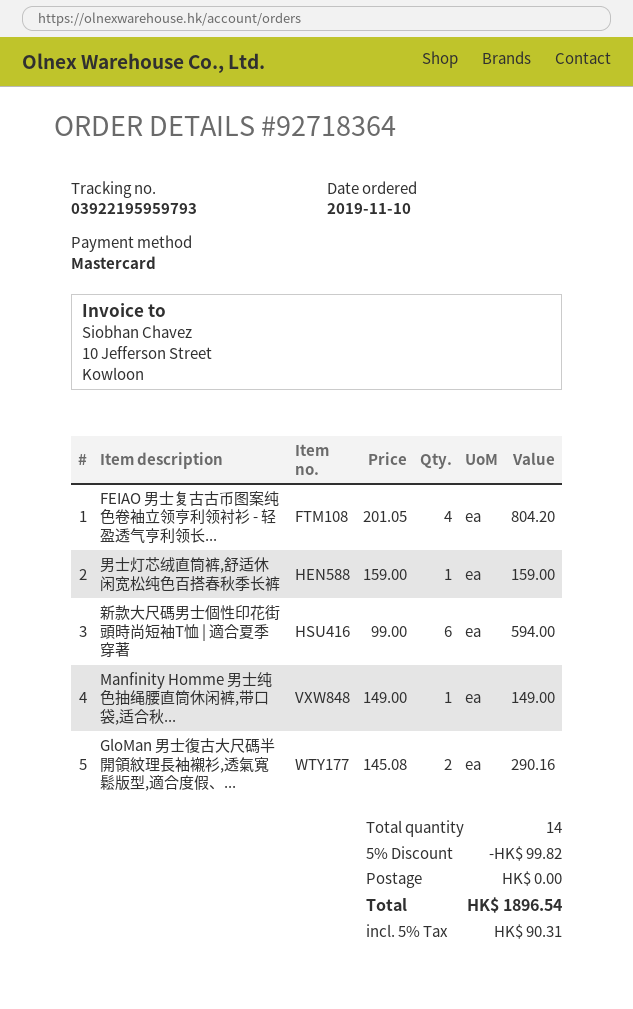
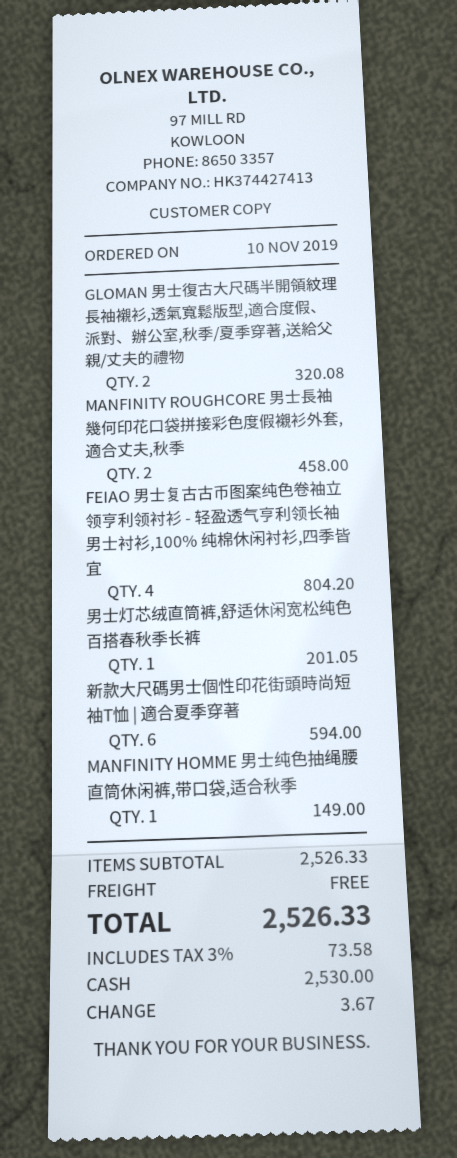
payment method: Mastercard -> cash
男士灯芯绒直筒裤,舒适休闲宽松纯色百搭春秋季长裤: 1 for 159.00 -> 1 for 201.05
GloMan 男士復古大尺碼半開領紋理長袖襯衫,透氣寬鬆版型,適合度假、...: 2 for 290.16 -> 2 for 320.08
MANFINITY ROUGHCORE 男士長袖幾何印花口袋拼接彩色度假襯衫外套,適合丈夫,秋季: none -> 2 for 458.00
discount: 5% = 99.82 -> none
tax: 5% = 90.31 -> 3% = 73.58
total: 1896.54 -> 2526.33

